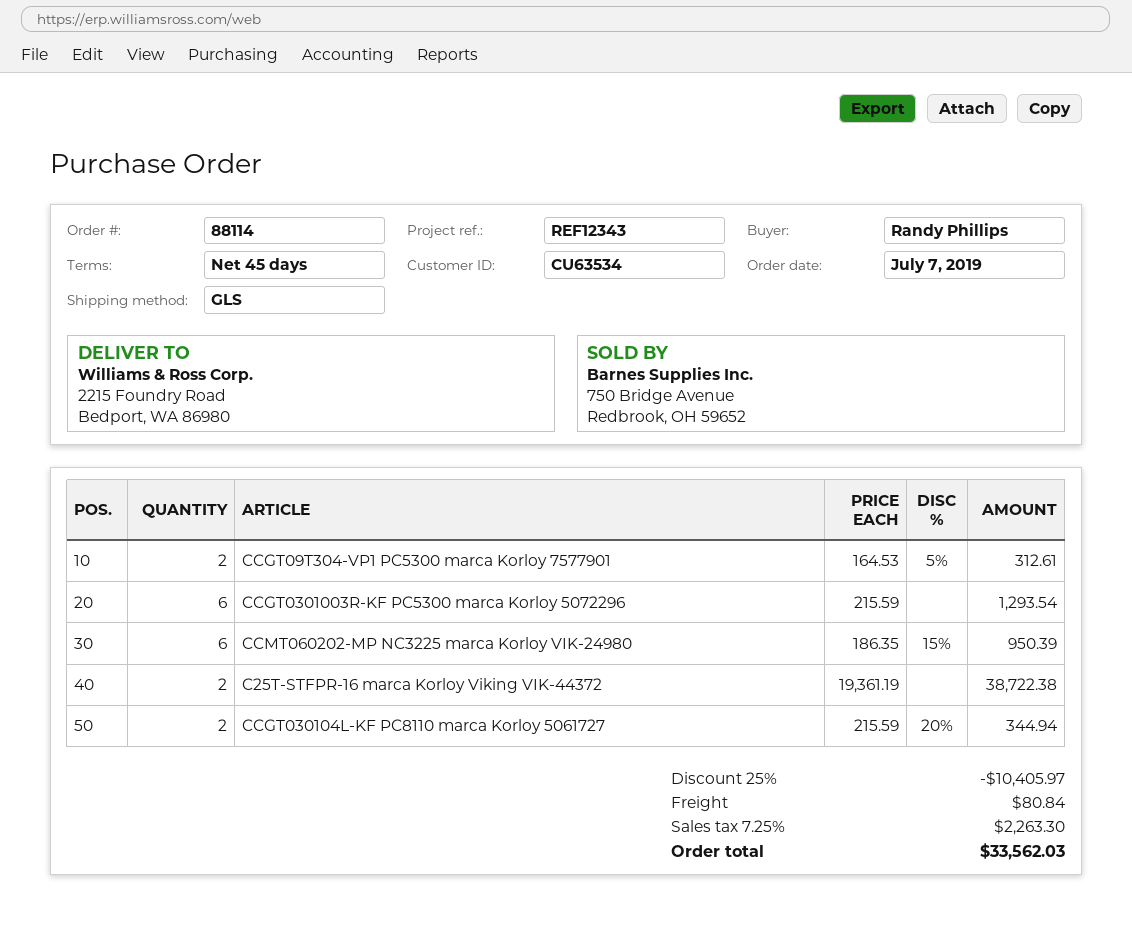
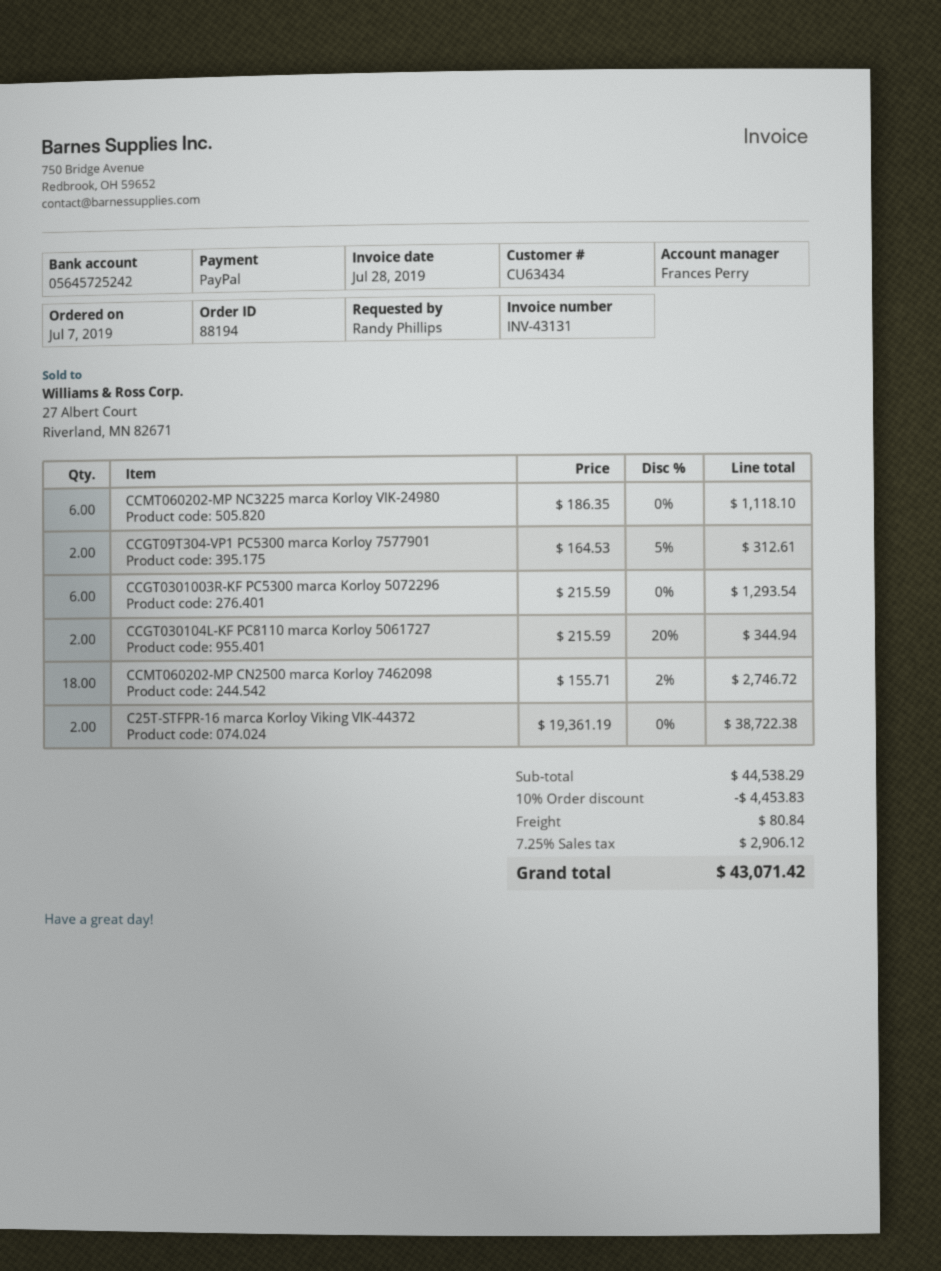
order number: 88114 -> 88194
customer number: CU63534 -> CU63434
CCMT060202-MP NC3225 marca Korloy VIK-24980: 6 x 186.35 - 15% = 950.39 -> 6 x 186.35 = 1118.10
CCMT060202-MP CN2500 marca Korloy 7462098: none -> 18 x 155.71 - 2% = 2746.72
discount: 25% = 10405.97 -> 10% = 4453.83
tax: 7.25% = 2263.30 -> 7.25% = 2906.12
total: 33562.03 -> 43071.42

